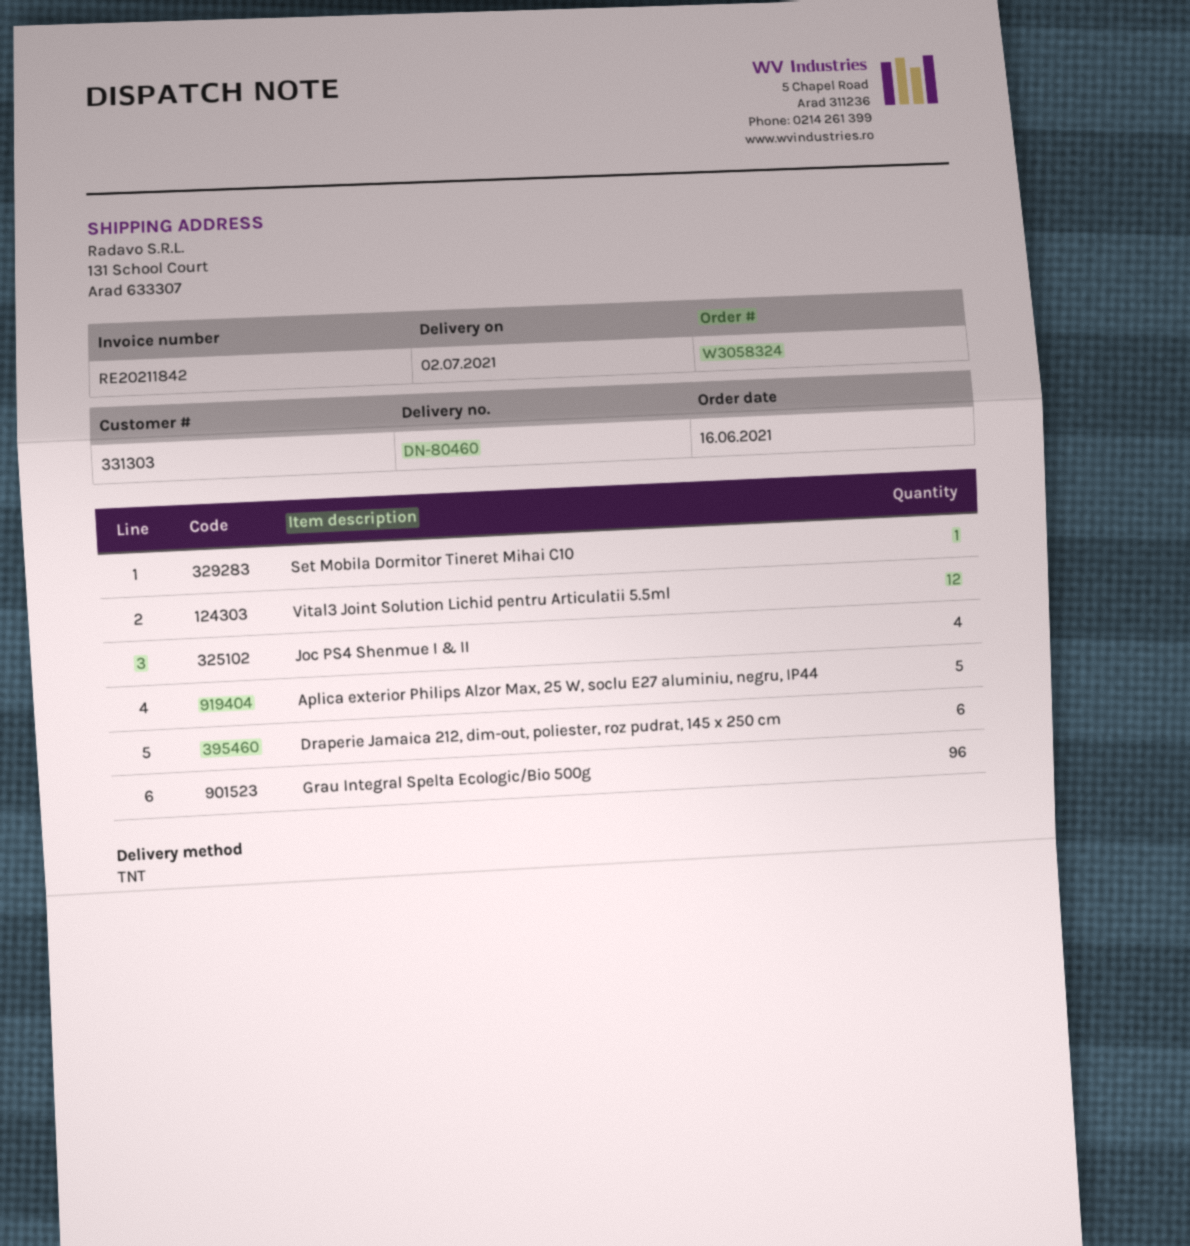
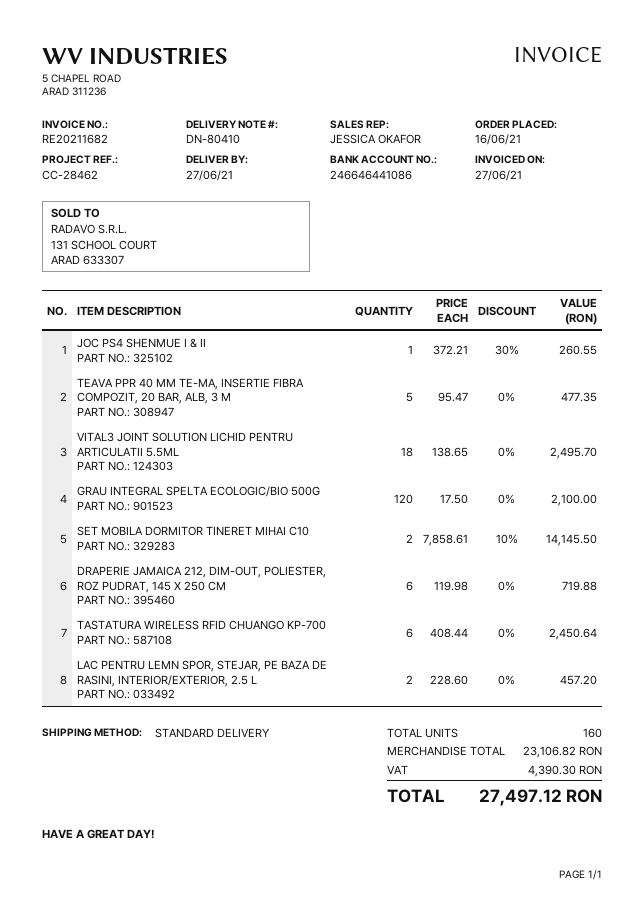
delivery note number: DN-80460 -> DN-80410
delivery date: 2021-07-02 -> 2021-06-27
invoice number: RE20211842 -> RE20211682
shipping method: TNT -> standard
Set Mobila Dormitor Tineret Mihai C10: 1 -> 2
Vital3 Joint Solution Lichid pentru Articulatii 5.5ml: 12 -> 18
Joc PS4 Shenmue I & II: 4 -> 1
Aplica exterior Philips Alzor Max, 25 W, soclu E27 aluminiu, negru, IP44: 5 -> none
Grau Integral Spelta Ecologic/Bio 500g: 96 -> 120
TEAVA PPR 40 MM TE-MA, INSERTIE FIBRA COMPOZIT, 20 BAR, ALB, 3 M: none -> 5
TASTATURA WIRELESS RFID CHUANGO KP-700: none -> 6
LAC PENTRU LEMN SPOR, STEJAR, PE BAZA DE RASINI, INTERIOR/EXTERIOR, 2.5 L: none -> 2

